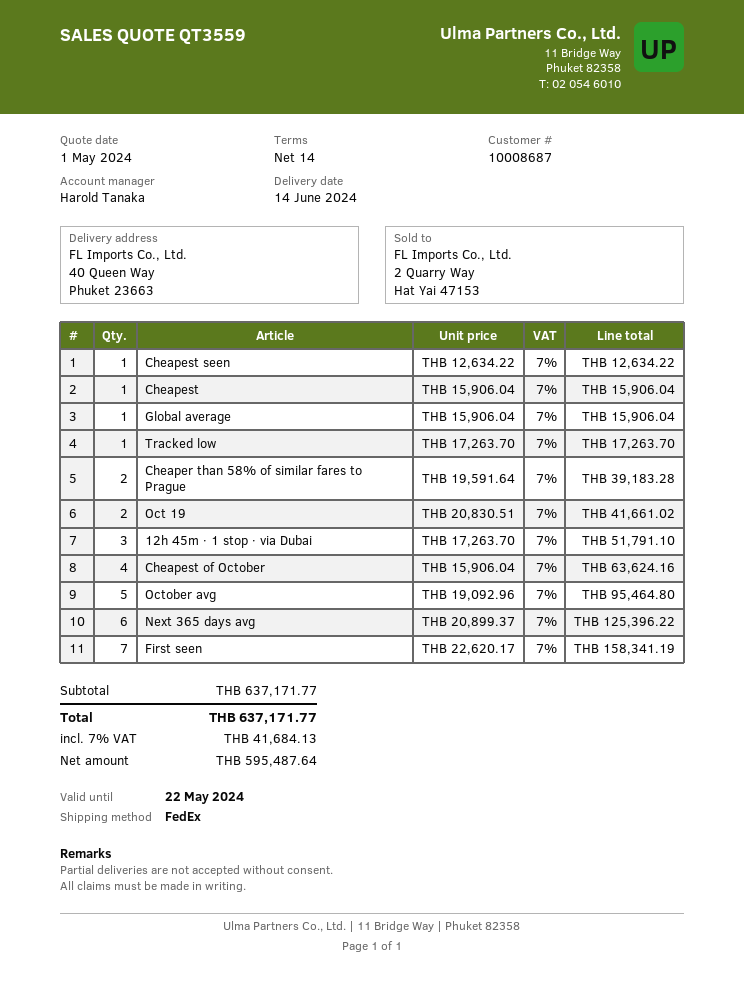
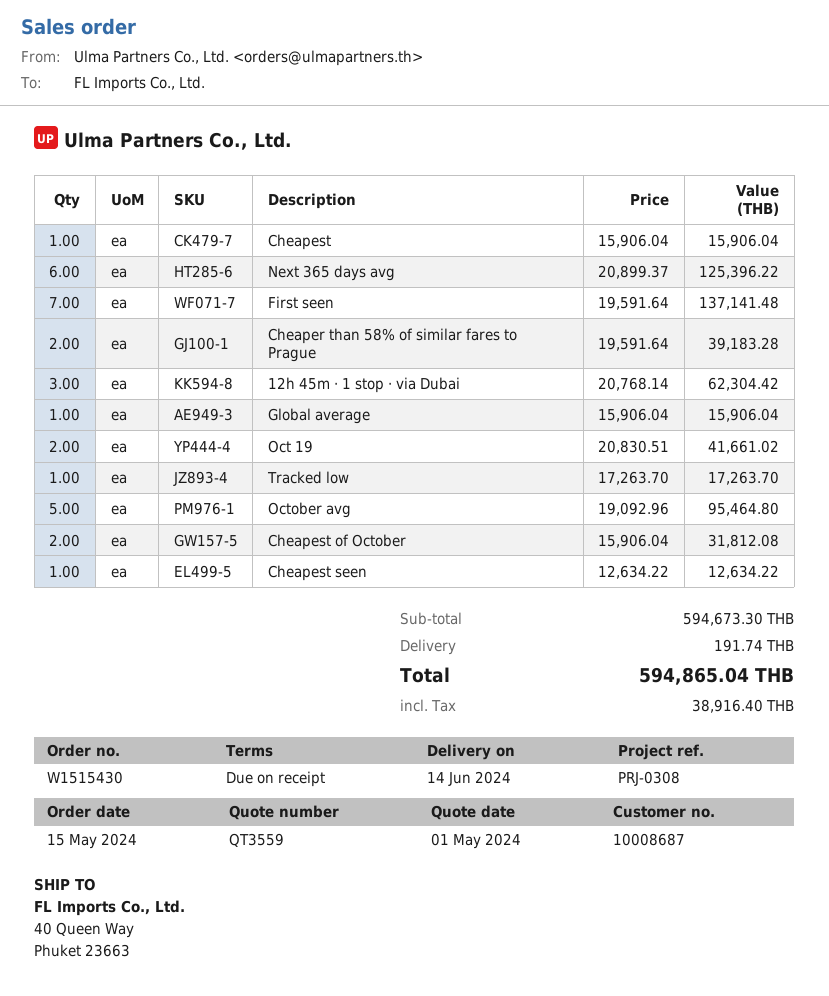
payment terms: 14 days -> on receipt
12h 45m · 1 stop · via Dubai: 3 x 17263.70 = 51791.10 -> 3 x 20768.14 = 62304.42
Cheapest of October: 4 x 15906.04 = 63624.16 -> 2 x 15906.04 = 31812.08
First seen: 7 x 22620.17 = 158341.19 -> 7 x 19591.64 = 137141.48
subtotal: 637171.77 -> 594673.30
shipping: none -> 191.74
tax: 41684.13 -> 38916.40
total: 637171.77 -> 594865.04

